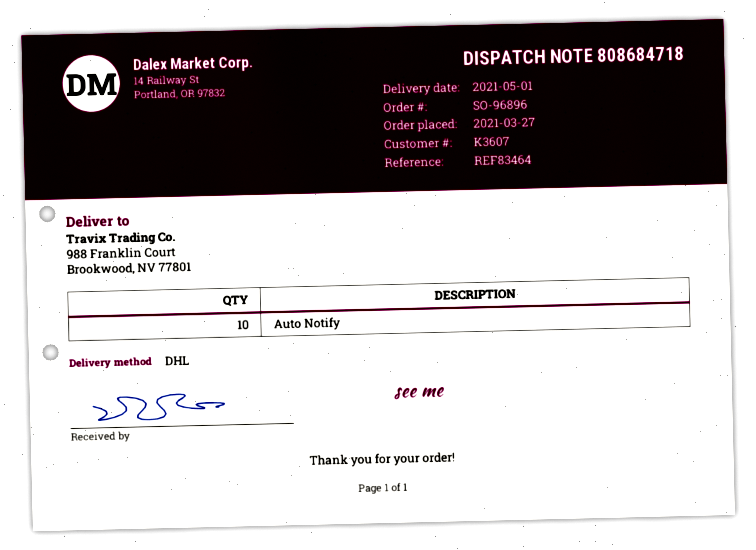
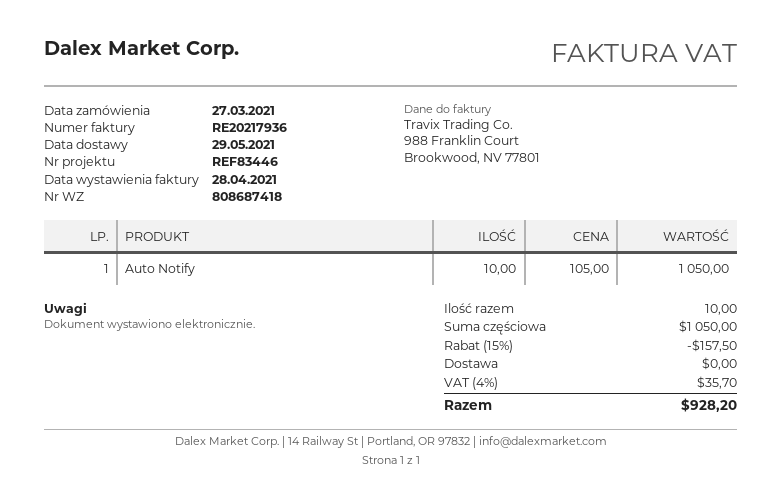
delivery note number: 808684718 -> 808687418
delivery date: 2021-05-01 -> 2021-05-29
reference: REF83464 -> REF83446

